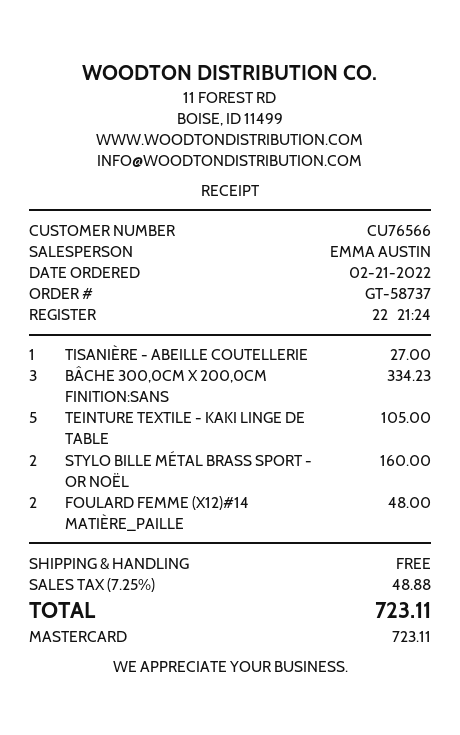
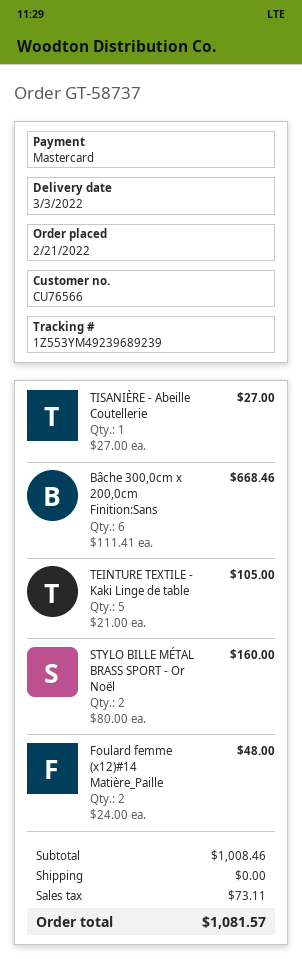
BÂCHE 300,0CM X 200,0CM FINITION:SANS: 3 for 334.23 -> 6 for 668.46
tax: 48.88 -> 73.11
total: 723.11 -> 1081.57

